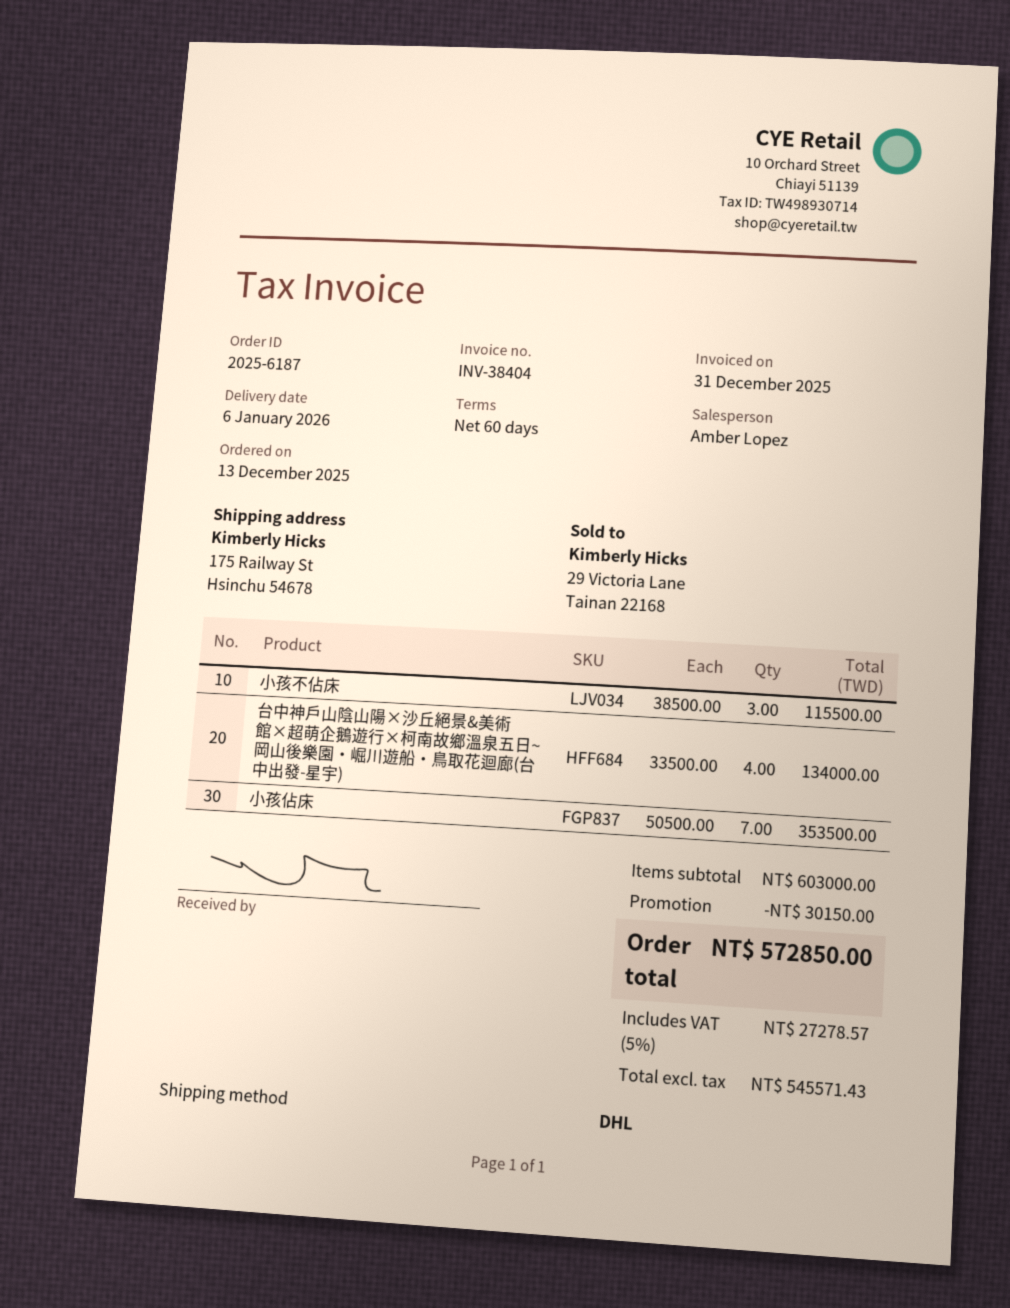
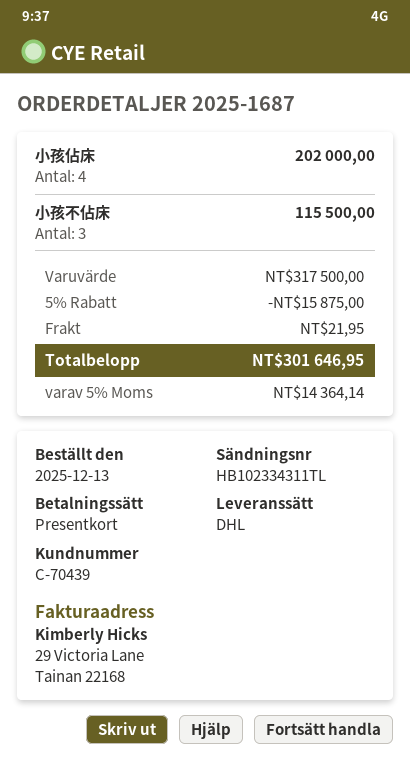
order number: 2025-6187 -> 2025-1687
台中神戶山陰山陽×沙丘絕景&美術館×超萌企鵝遊行×柯南故鄉溫泉五日~岡山後樂園‧崛川遊船‧鳥取花迴廊(台中出發-星宇): 4 for 134000.00 -> none
小孩佔床: 7 for 353500.00 -> 4 for 202000.00
subtotal: 603000.00 -> 317500.00
discount: 30150.00 -> 15875.00
shipping: none -> 21.95
tax: 5% = 27278.57 -> 5% = 14364.14
total: 572850.00 -> 301646.95

